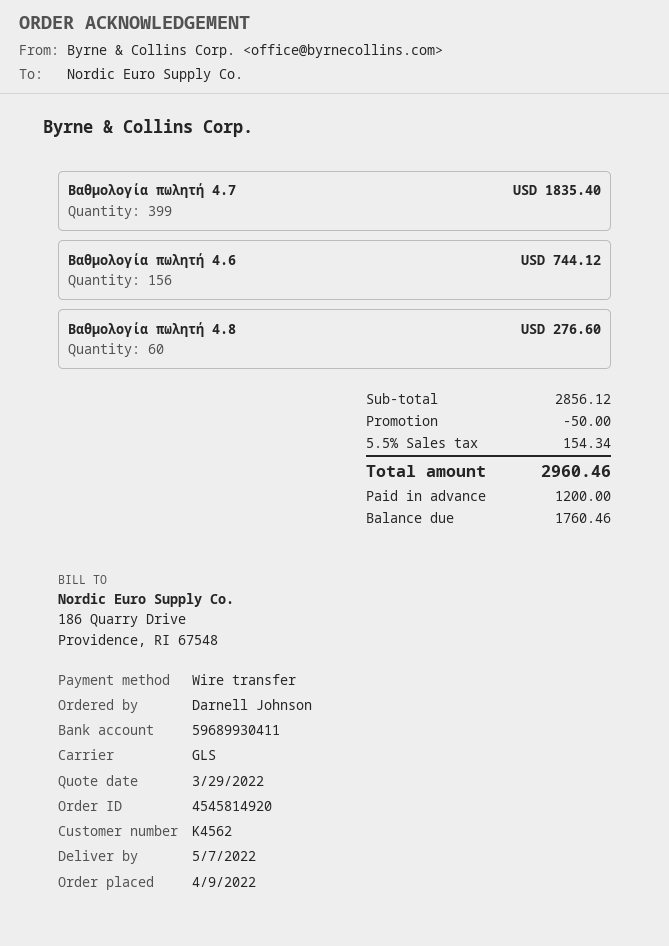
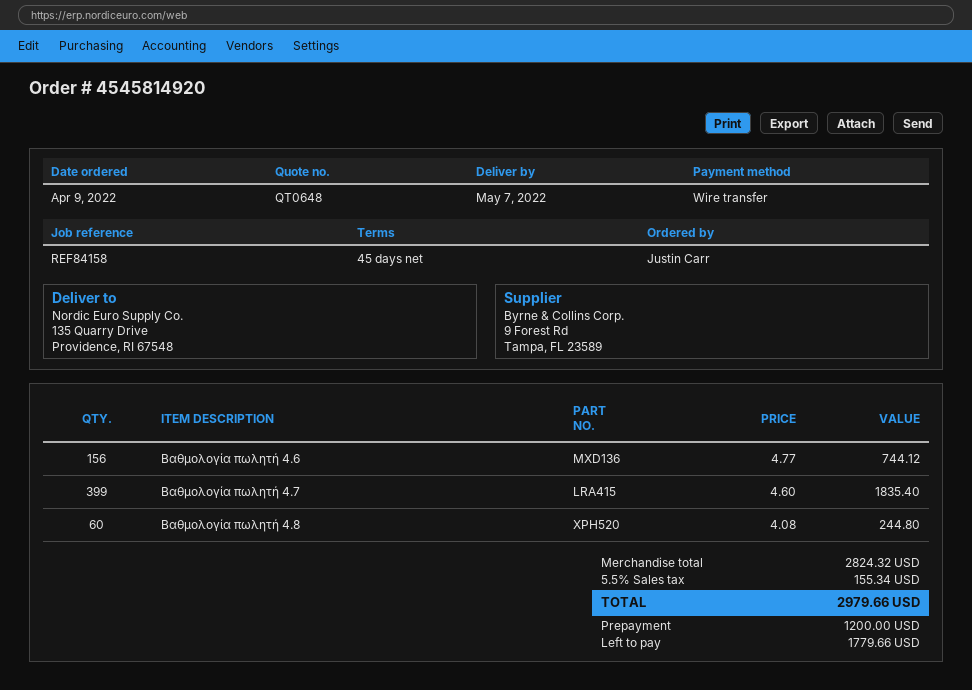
ordered by: Darnell Johnson -> Justin Carr
Βαθμολογία πωλητή 4.8: 60 for 276.60 -> 60 for 244.80
subtotal: 2856.12 -> 2824.32
discount: 50.00 -> none
tax: 5.5% = 154.34 -> 5.5% = 155.34
total: 2960.46 -> 2979.66
balance: 1760.46 -> 1779.66

